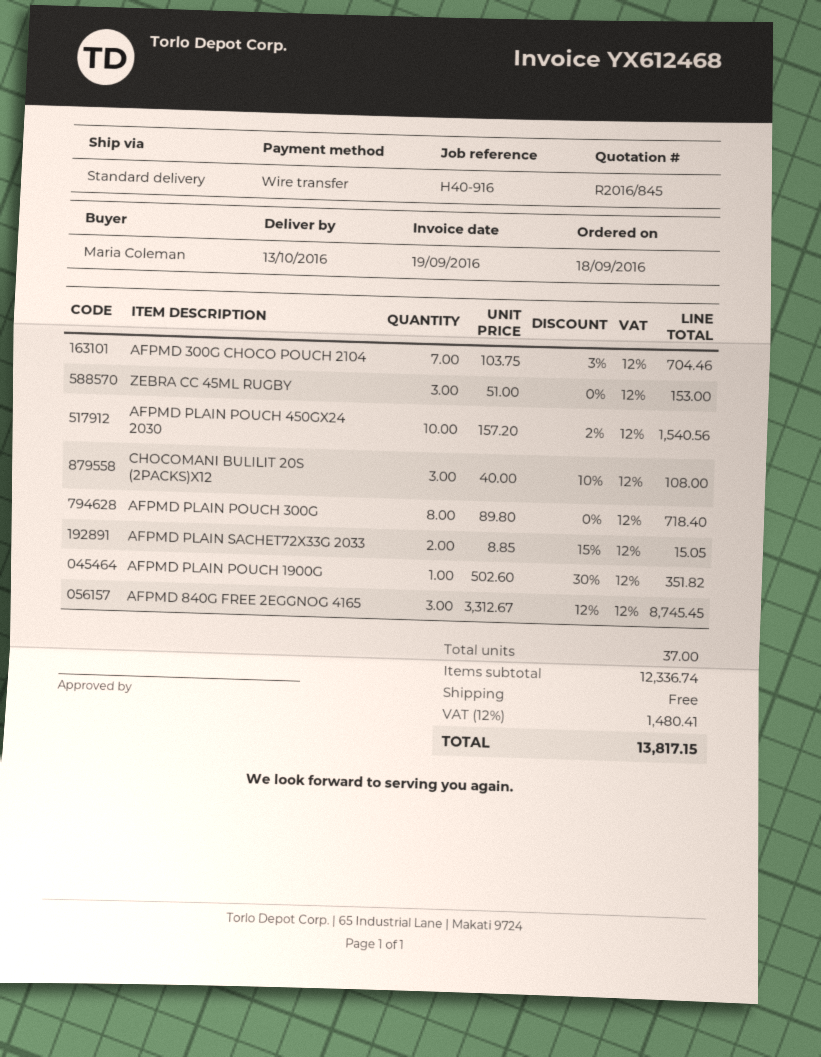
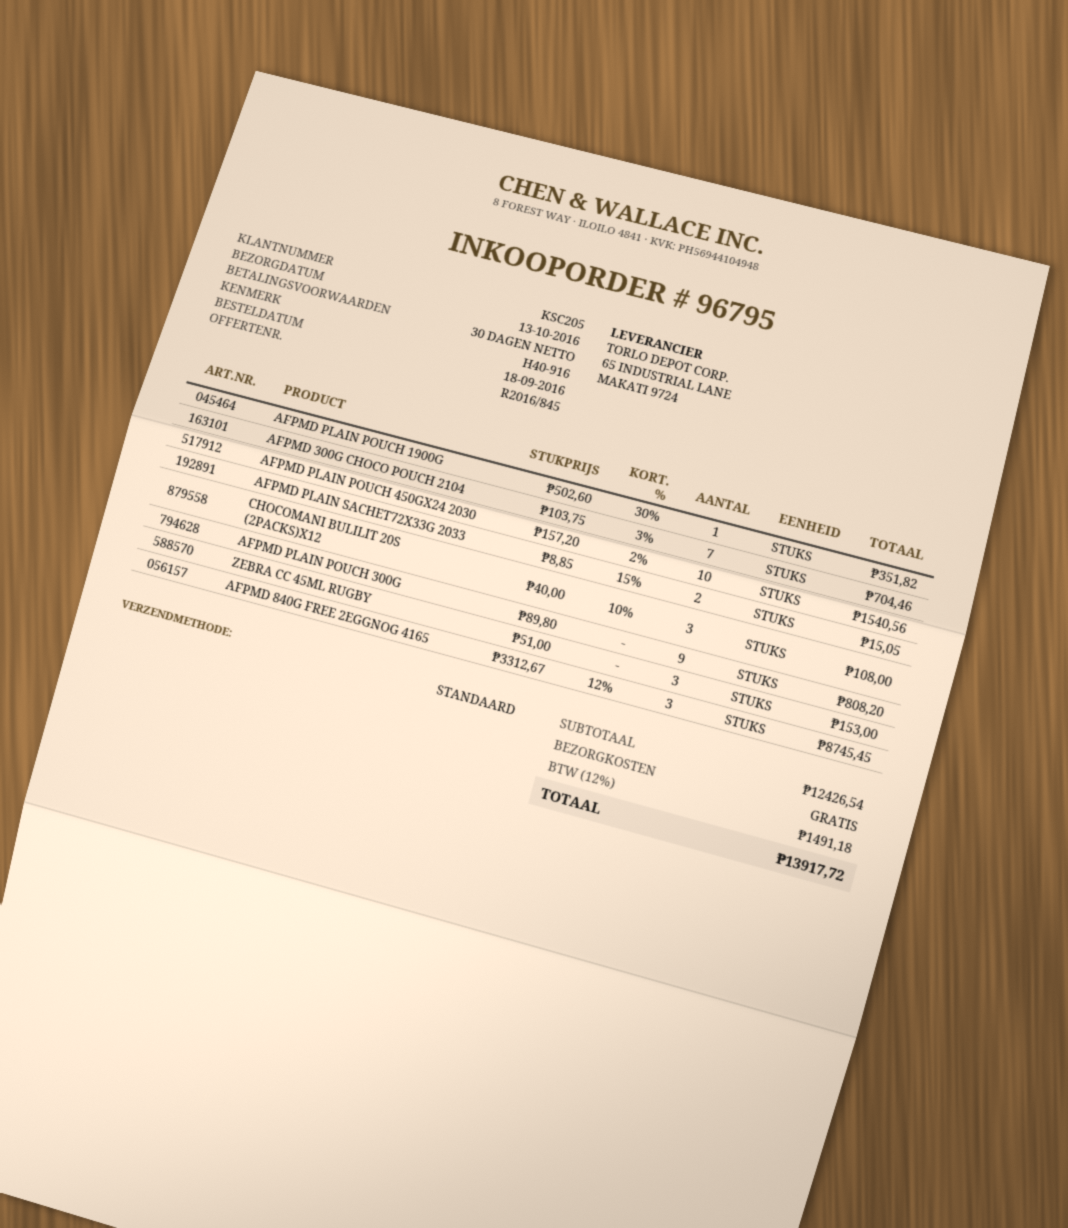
AFPMD PLAIN POUCH 300G: 8 x 89.80 = 718.40 -> 9 x 89.80 = 808.20
subtotal: 12336.74 -> 12426.54
tax: 12% = 1480.41 -> 12% = 1491.18
total: 13817.15 -> 13917.72

